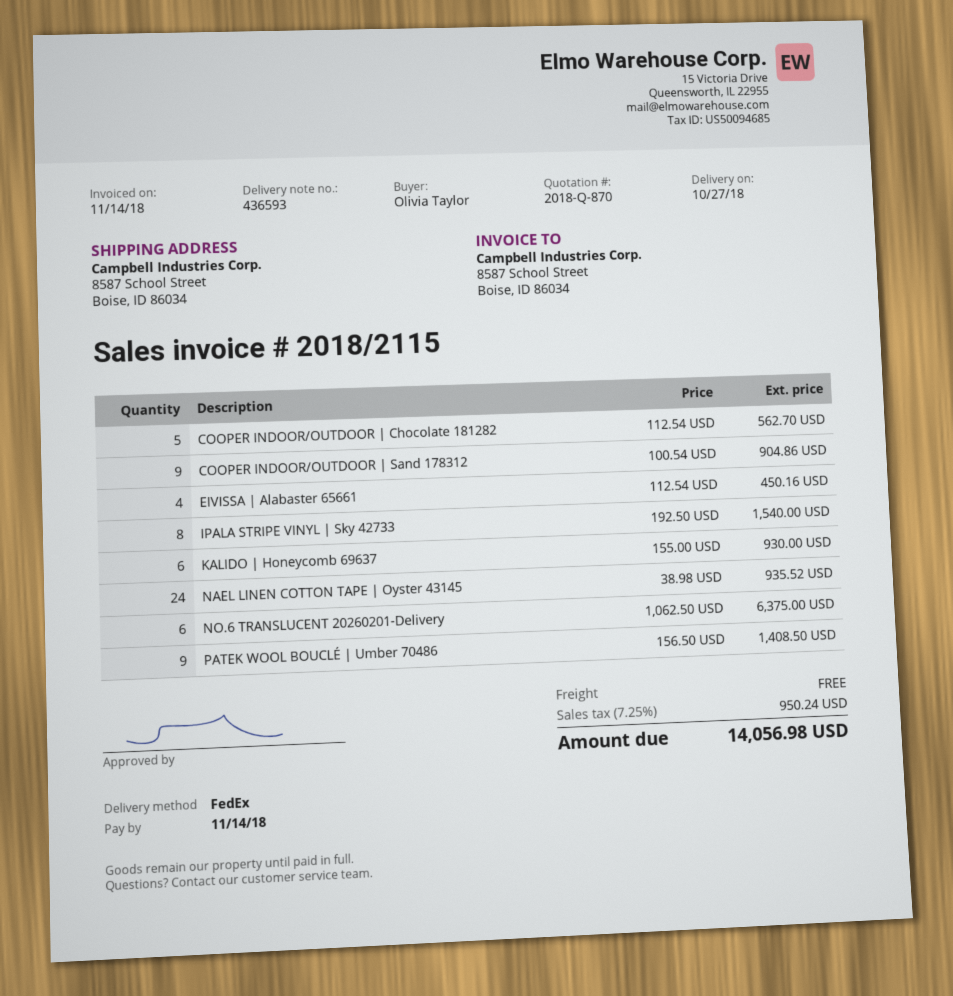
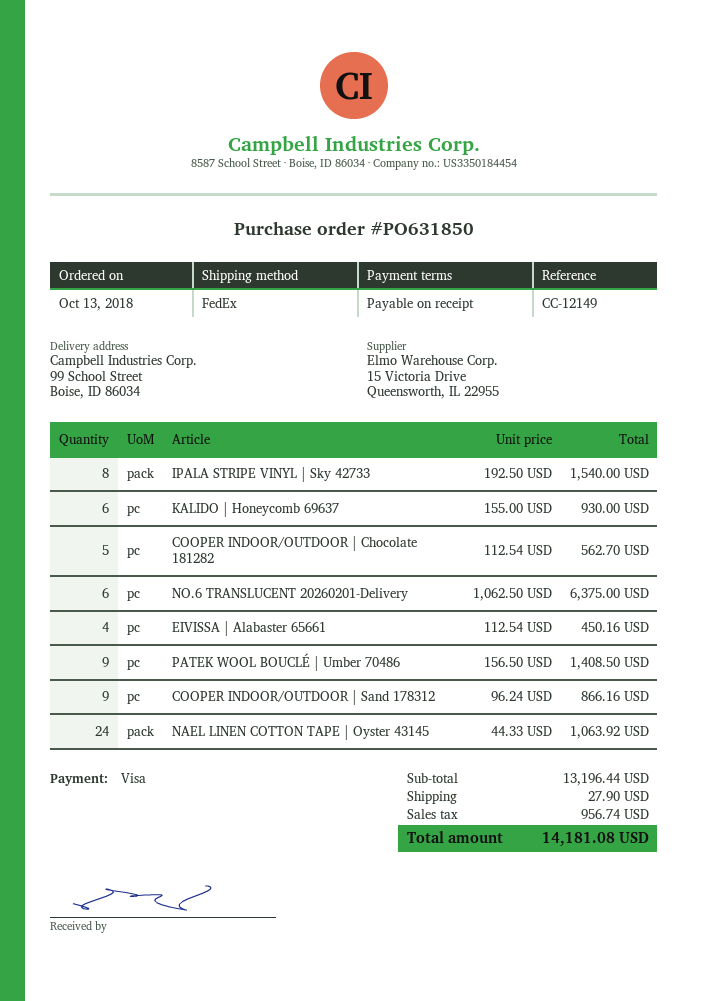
ship to: 8587 School Street, Boise, ID 86034 -> 99 School Street, Boise, ID 86034
COOPER INDOOR/OUTDOOR | Sand 178312: 9 x 100.54 = 904.86 -> 9 x 96.24 = 866.16
NAEL LINEN COTTON TAPE | Oyster 43145: 24 x 38.98 = 935.52 -> 24 x 44.33 = 1063.92
shipping: 0.00 -> 27.90
tax: 950.24 -> 956.74
total: 14056.98 -> 14181.08

